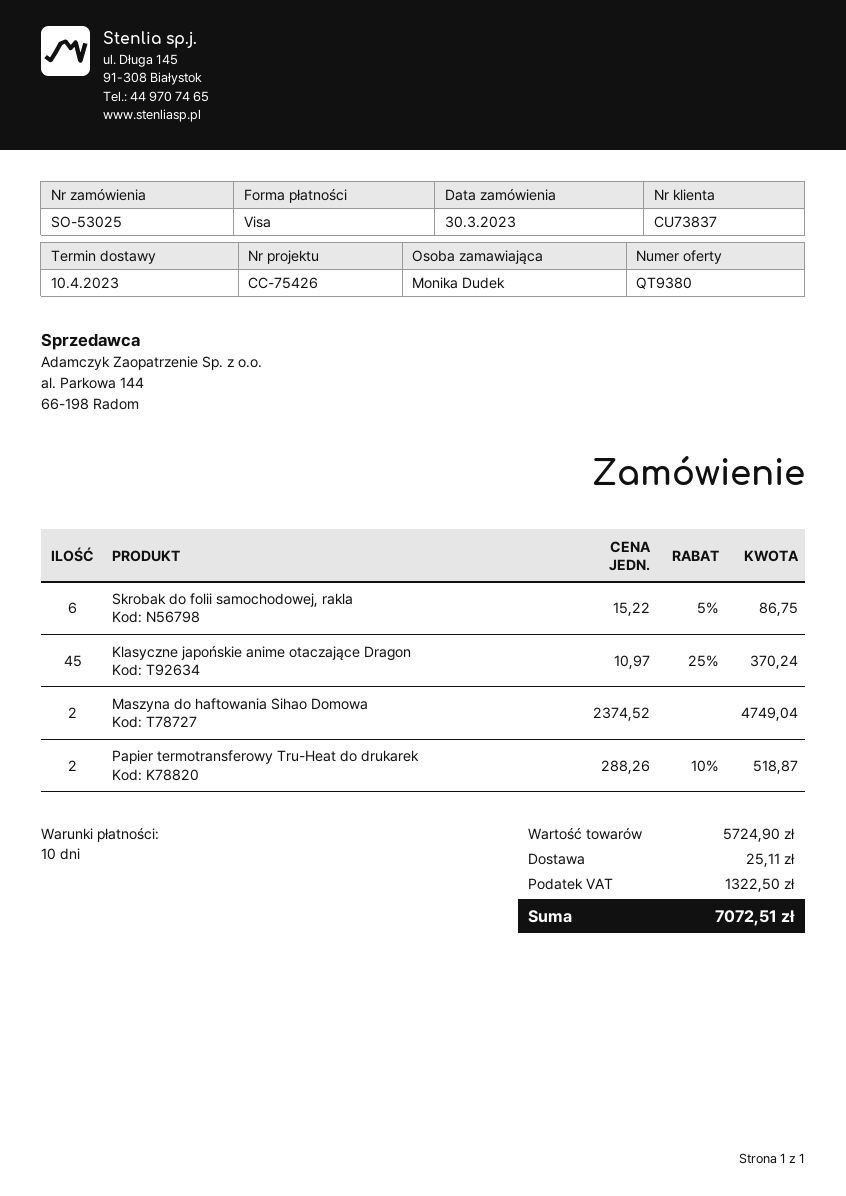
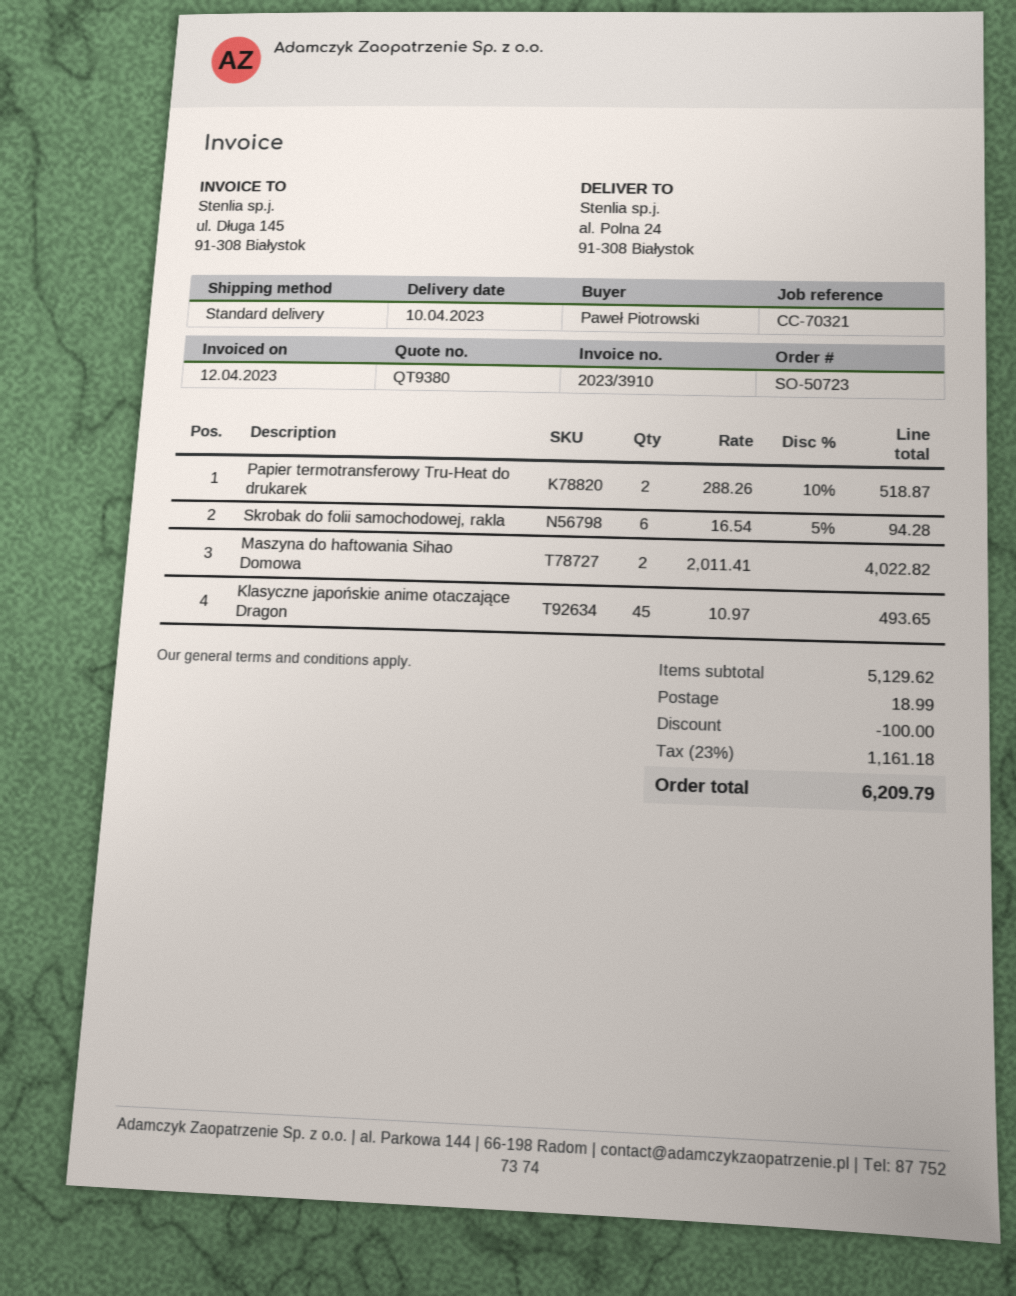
order number: SO-53025 -> SO-50723
reference: CC-75426 -> CC-70321
ordered by: Monika Dudek -> Paweł Piotrowski
Skrobak do folii samochodowej, rakla: 6 x 15.22 - 5% = 86.75 -> 6 x 16.54 - 5% = 94.28
Klasyczne japońskie anime otaczające Dragon: 45 x 10.97 - 25% = 370.24 -> 45 x 10.97 = 493.65
Maszyna do haftowania Sihao Domowa: 2 x 2374.52 = 4749.04 -> 2 x 2011.41 = 4022.82
subtotal: 5724.90 -> 5129.62
discount: none -> 100.00
shipping: 25.11 -> 18.99
tax: 1322.50 -> 1161.18
total: 7072.51 -> 6209.79

